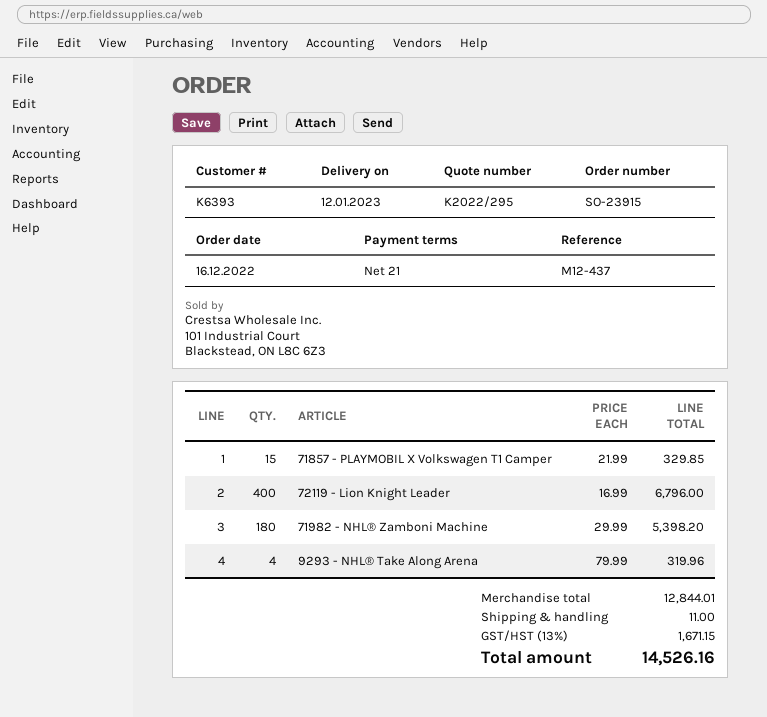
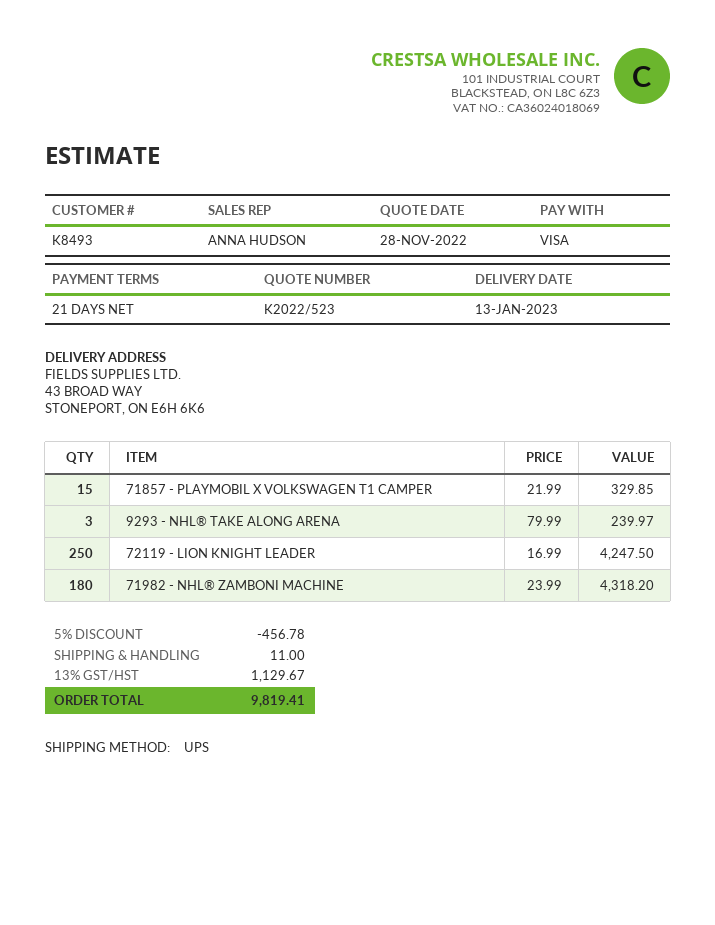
quote number: K2022/295 -> K2022/523
delivery date: 2023-01-12 -> 2023-01-13
customer number: K6393 -> K8493
72119 - Lion Knight Leader: 400 x 16.99 = 6796.00 -> 250 x 16.99 = 4247.50
71982 - NHL® Zamboni Machine: 180 x 29.99 = 5398.20 -> 180 x 23.99 = 4318.20
9293 - NHL® Take Along Arena: 4 x 79.99 = 319.96 -> 3 x 79.99 = 239.97
discount: none -> 5% = 456.78
tax: 13% = 1671.15 -> 13% = 1129.67
total: 14526.16 -> 9819.41

